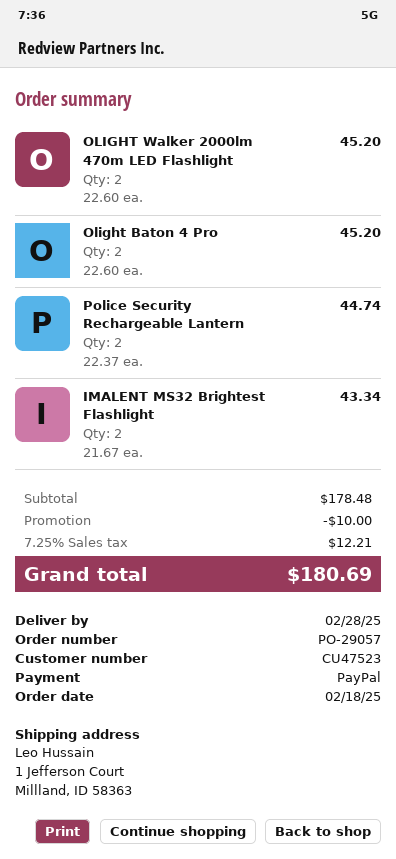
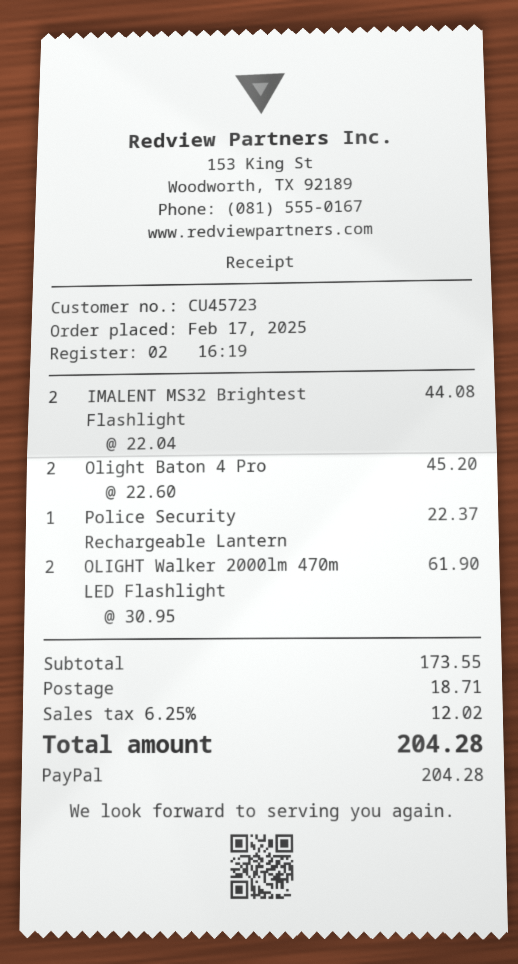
order date: 2025-02-18 -> 2025-02-17
customer number: CU47523 -> CU45723
OLIGHT Walker 2000lm 470m LED Flashlight: 2 x 22.60 = 45.20 -> 2 x 30.95 = 61.90
Police Security Rechargeable Lantern: 2 x 22.37 = 44.74 -> 1 x 22.37 = 22.37
IMALENT MS32 Brightest Flashlight: 2 x 21.67 = 43.34 -> 2 x 22.04 = 44.08
subtotal: 178.48 -> 173.55
discount: 10.00 -> none
shipping: none -> 18.71
tax: 7.25% = 12.21 -> 6.25% = 12.02
total: 180.69 -> 204.28

